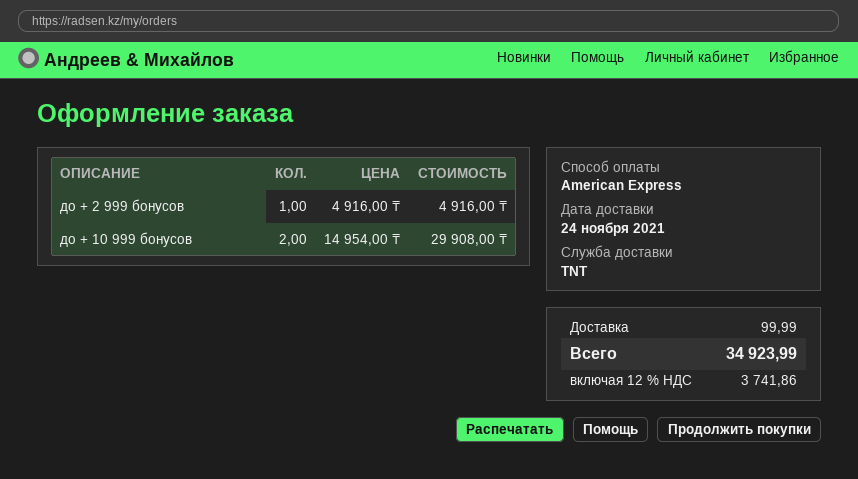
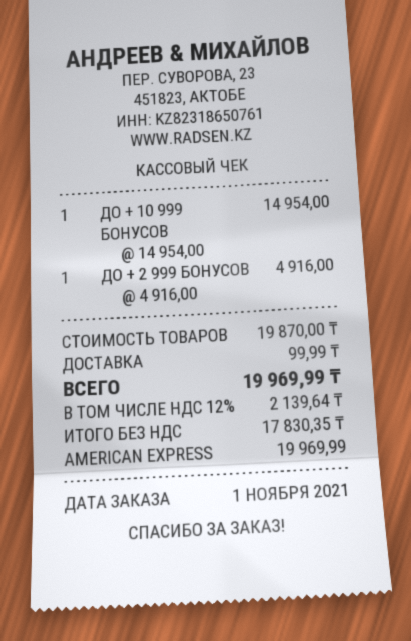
до + 10 999 бонусов: 2 x 14954.00 = 29908.00 -> 1 x 14954.00 = 14954.00
tax: 12% = 3741.86 -> 12% = 2139.64
total: 34923.99 -> 19969.99

